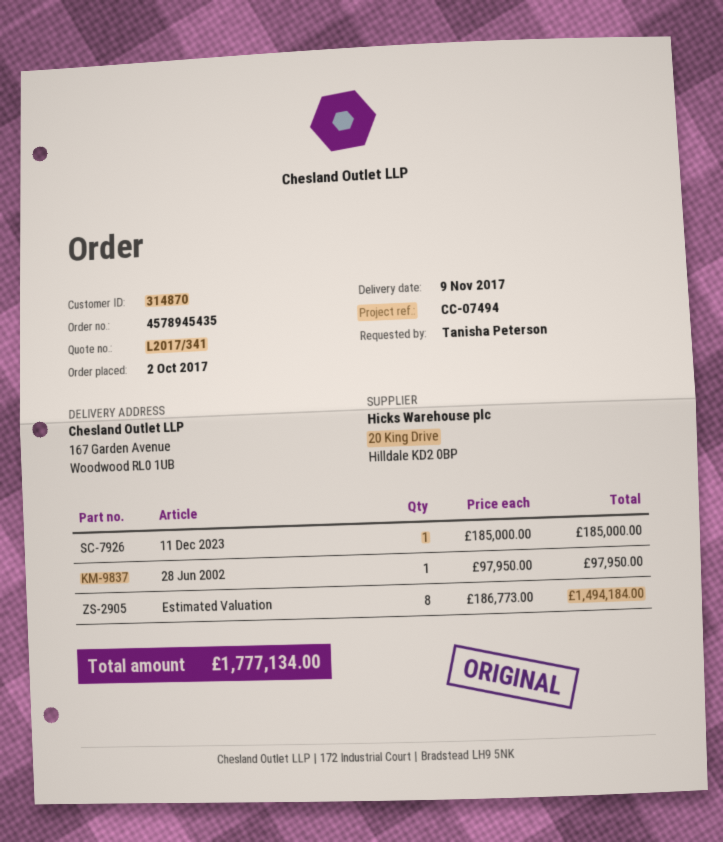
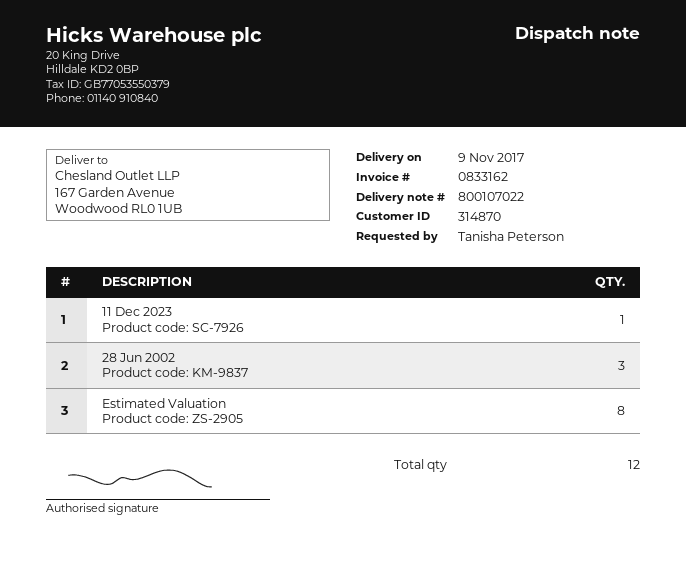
28 Jun 2002: 1 -> 3

